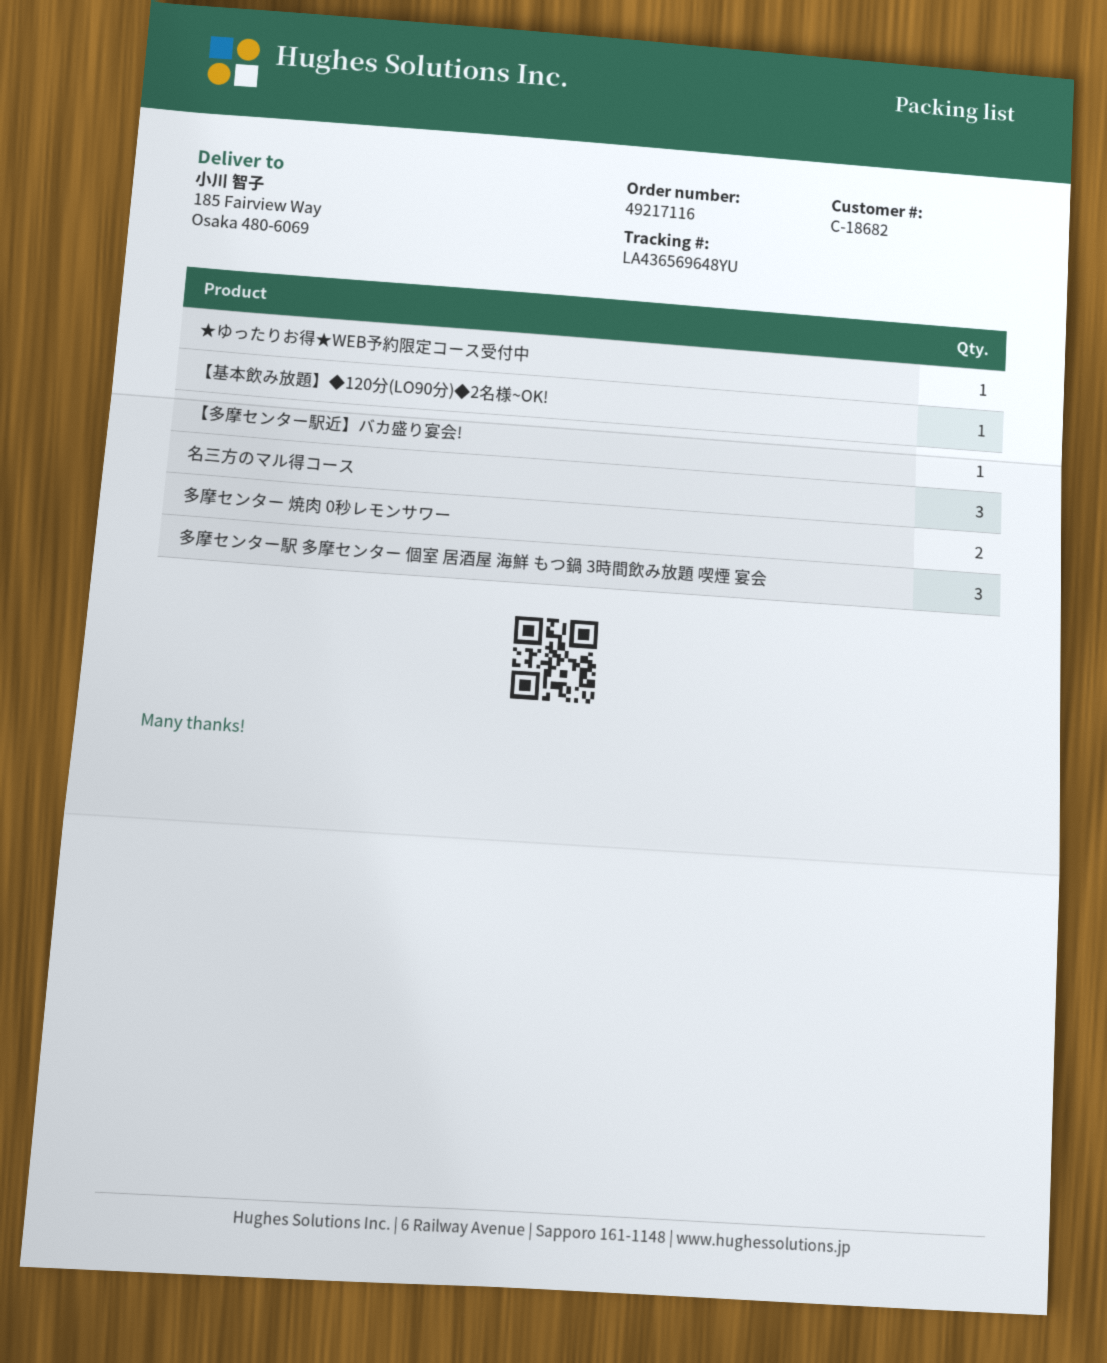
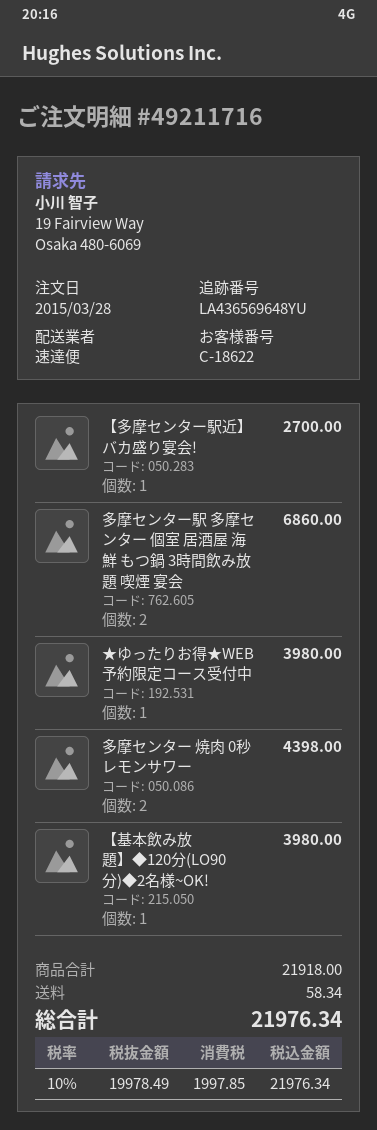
order number: 49217116 -> 49211716
customer number: C-18682 -> C-18622
名三方のマル得コース: 3 -> none
多摩センター駅 多摩センター 個室 居酒屋 海鮮 もつ鍋 3時間飲み放題 喫煙 宴会: 3 -> 2

